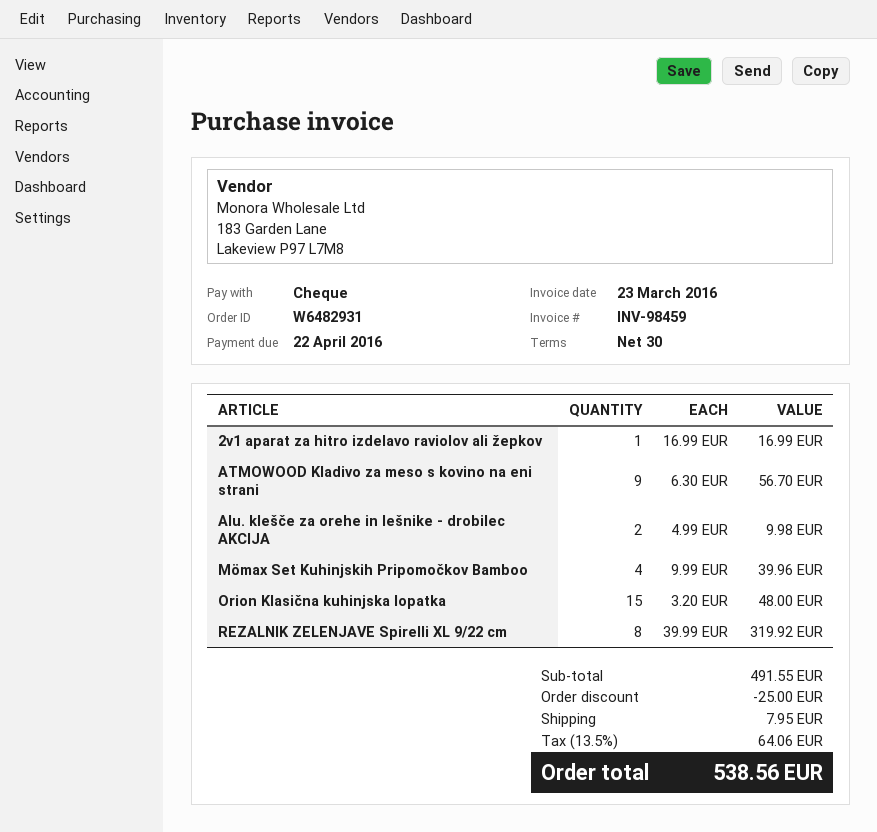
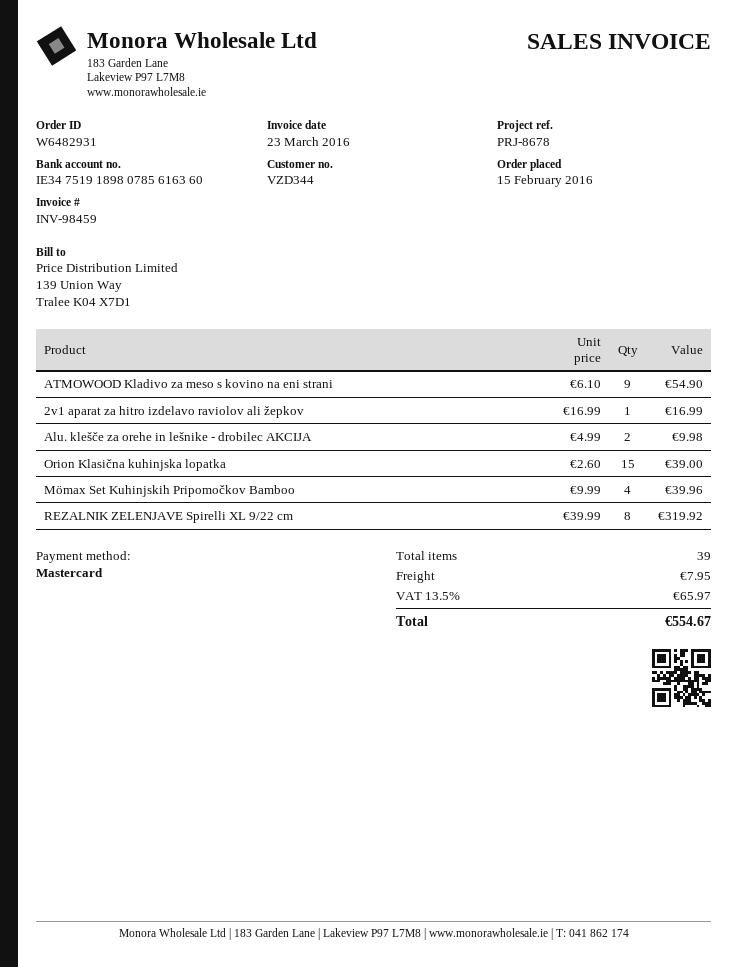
payment method: cheque -> Mastercard
ATMOWOOD Kladivo za meso s kovino na eni strani: 9 x 6.30 = 56.70 -> 9 x 6.10 = 54.90
Orion Klasična kuhinjska lopatka: 15 x 3.20 = 48.00 -> 15 x 2.60 = 39.00
discount: 25.00 -> none
tax: 13.5% = 64.06 -> 13.5% = 65.97
total: 538.56 -> 554.67

